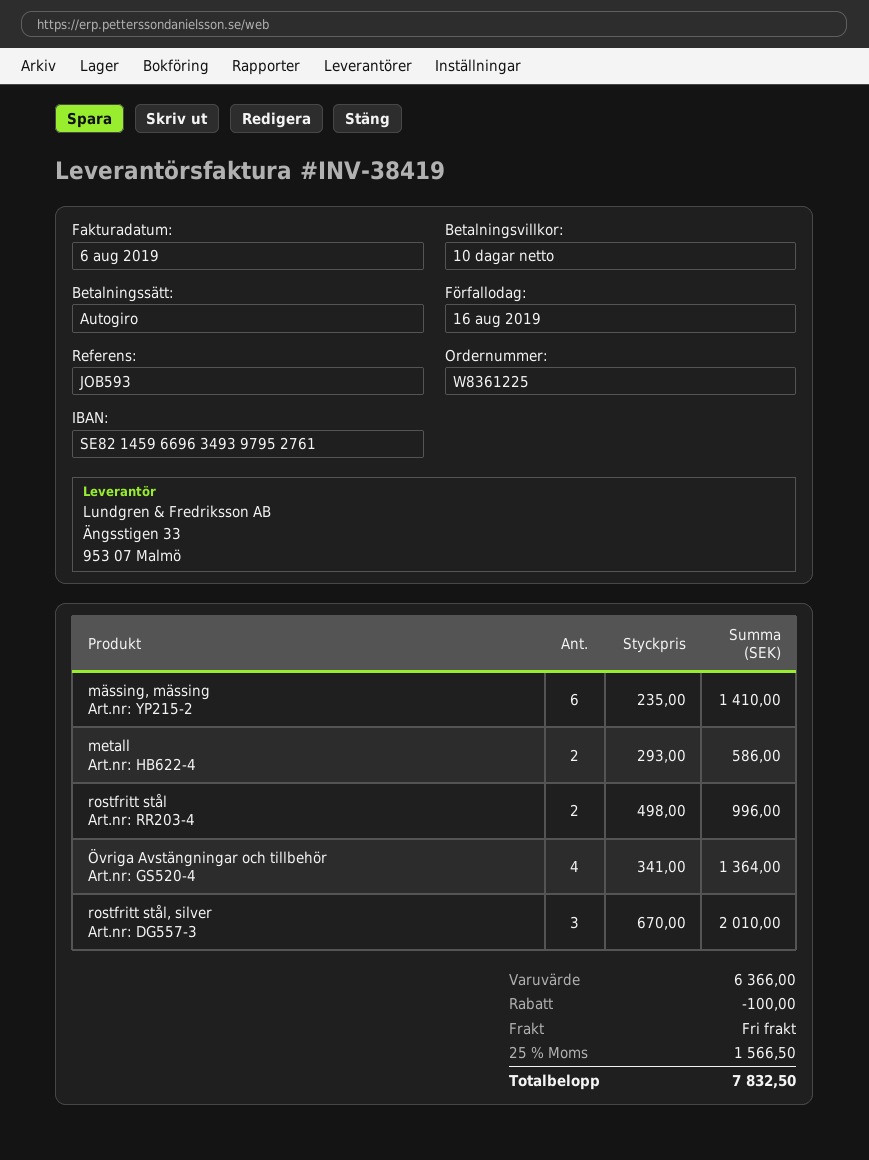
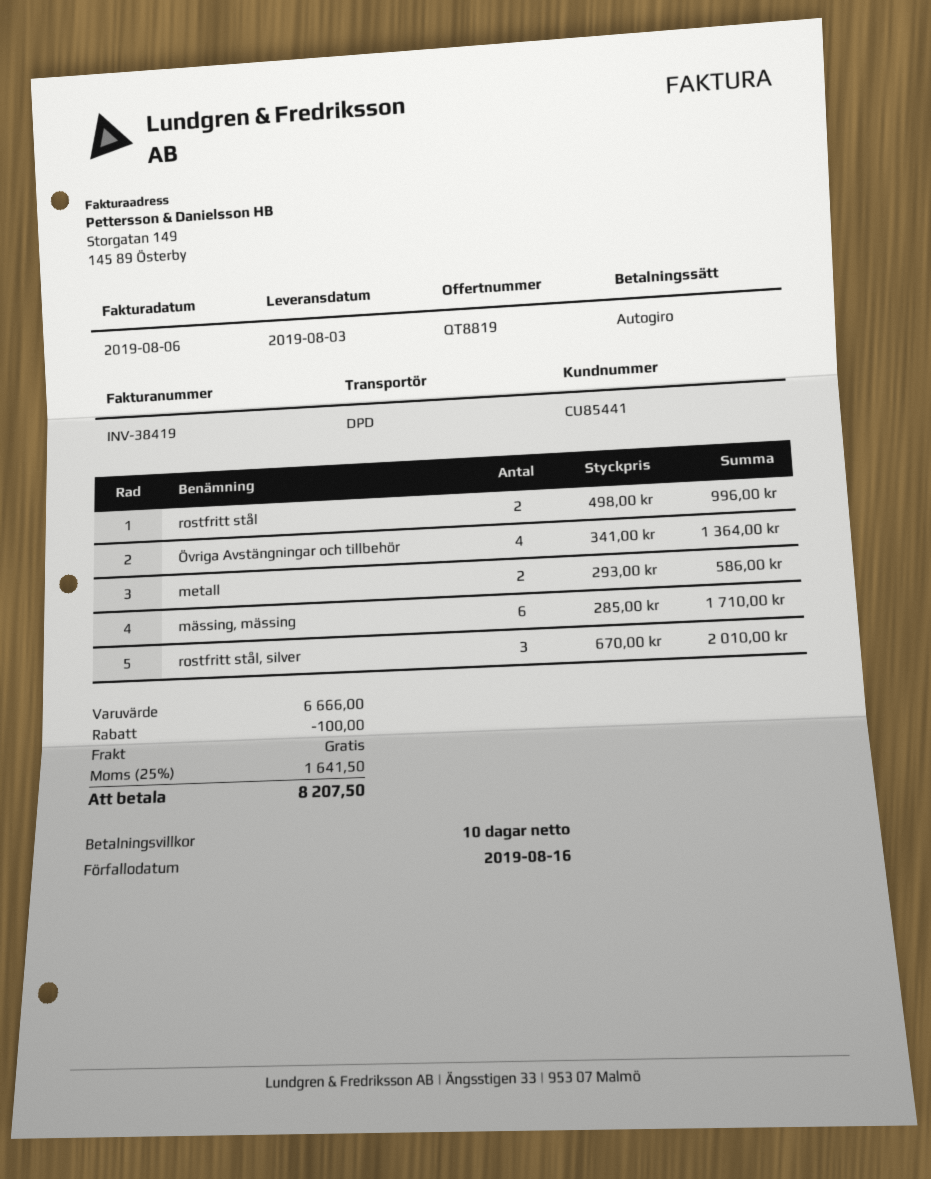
mässing, mässing: 6 x 235.00 = 1410.00 -> 6 x 285.00 = 1710.00
subtotal: 6366.00 -> 6666.00
tax: 25% = 1566.50 -> 25% = 1641.50
total: 7832.50 -> 8207.50

